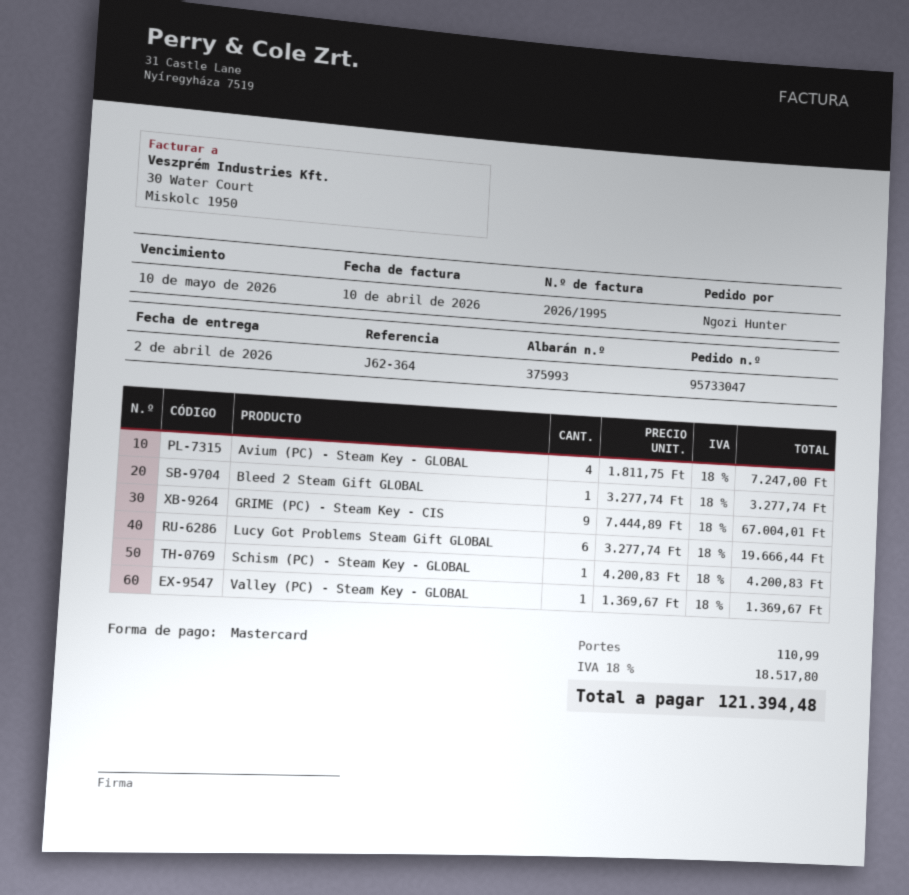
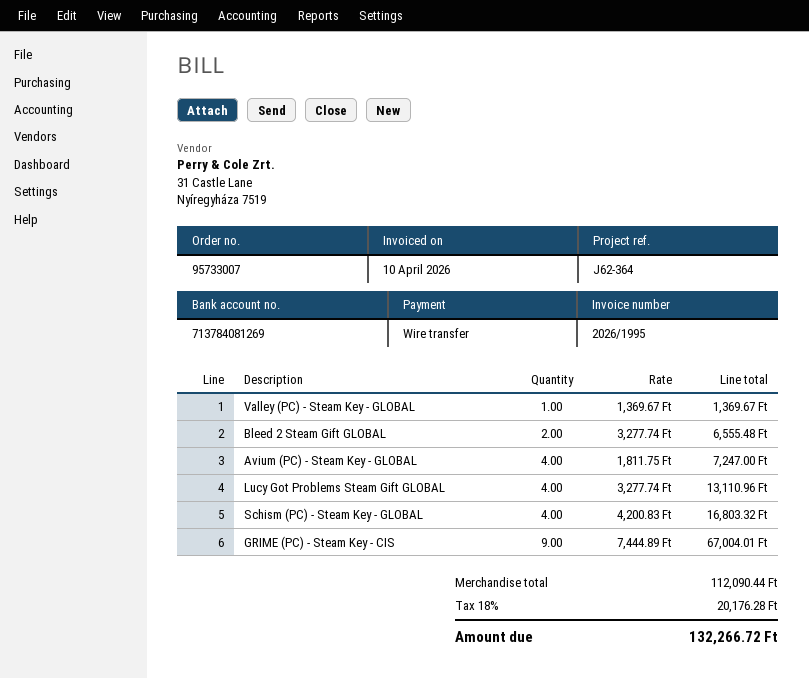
order number: 95733047 -> 95733007
payment method: Mastercard -> bank transfer
Bleed 2 Steam Gift GLOBAL: 1 x 3277.74 = 3277.74 -> 2 x 3277.74 = 6555.48
Lucy Got Problems Steam Gift GLOBAL: 6 x 3277.74 = 19666.44 -> 4 x 3277.74 = 13110.96
Schism (PC) - Steam Key - GLOBAL: 1 x 4200.83 = 4200.83 -> 4 x 4200.83 = 16803.32
shipping: 110.99 -> none
tax: 18% = 18517.80 -> 18% = 20176.28
total: 121394.48 -> 132266.72

